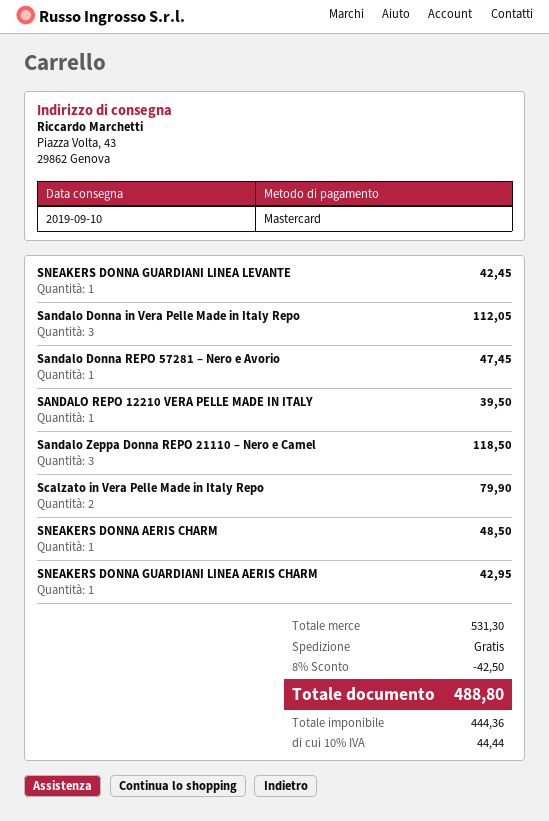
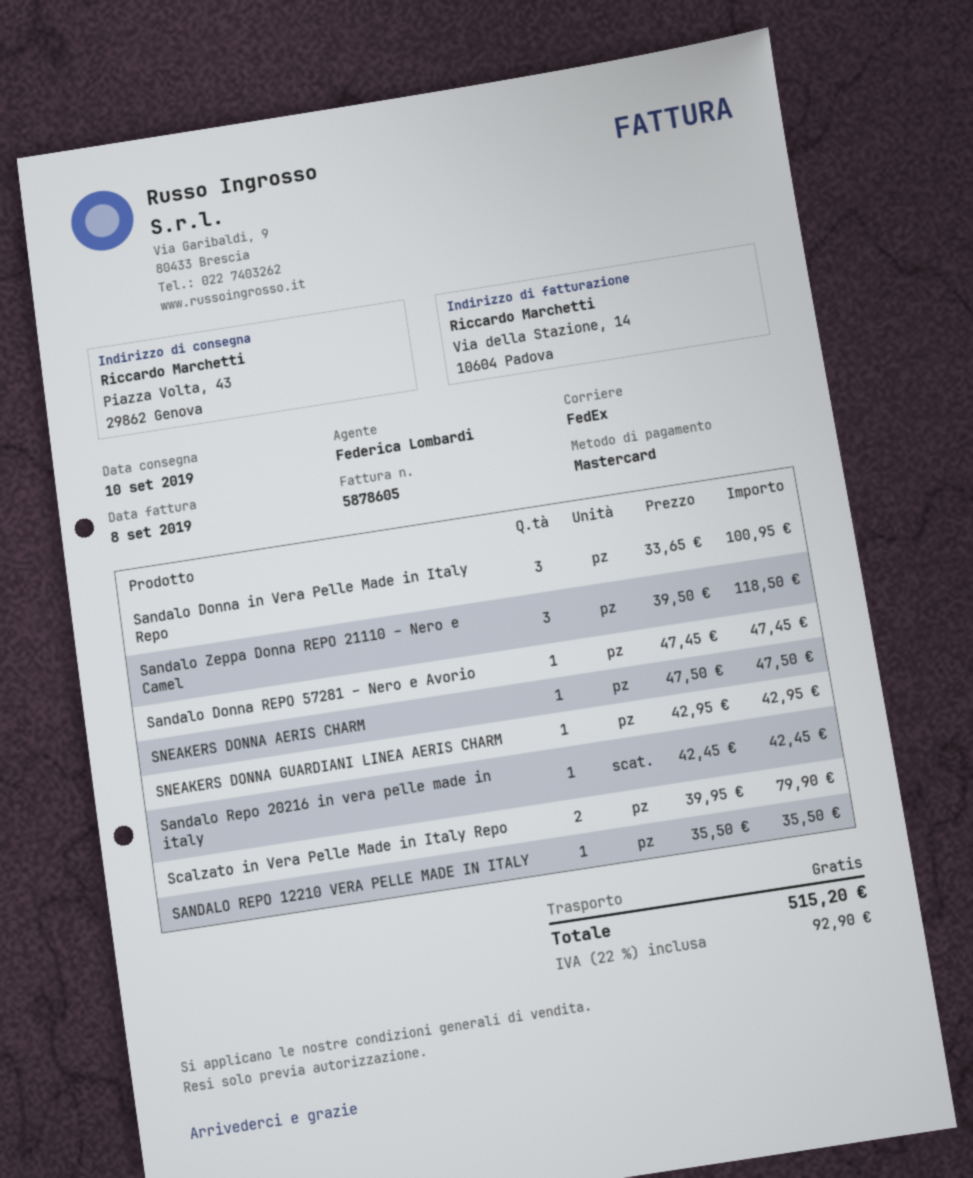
SNEAKERS DONNA GUARDIANI LINEA LEVANTE: 1 for 42.45 -> none
Sandalo Donna in Vera Pelle Made in Italy Repo: 3 for 112.05 -> 3 for 100.95
SANDALO REPO 12210 VERA PELLE MADE IN ITALY: 1 for 39.50 -> 1 for 35.50
SNEAKERS DONNA AERIS CHARM: 1 for 48.50 -> 1 for 47.50
Sandalo Repo 20216 in vera pelle made in italy: none -> 1 for 42.45
discount: 8% = 42.50 -> none
tax: 10% = 44.44 -> 22% = 92.90
total: 488.80 -> 515.20

